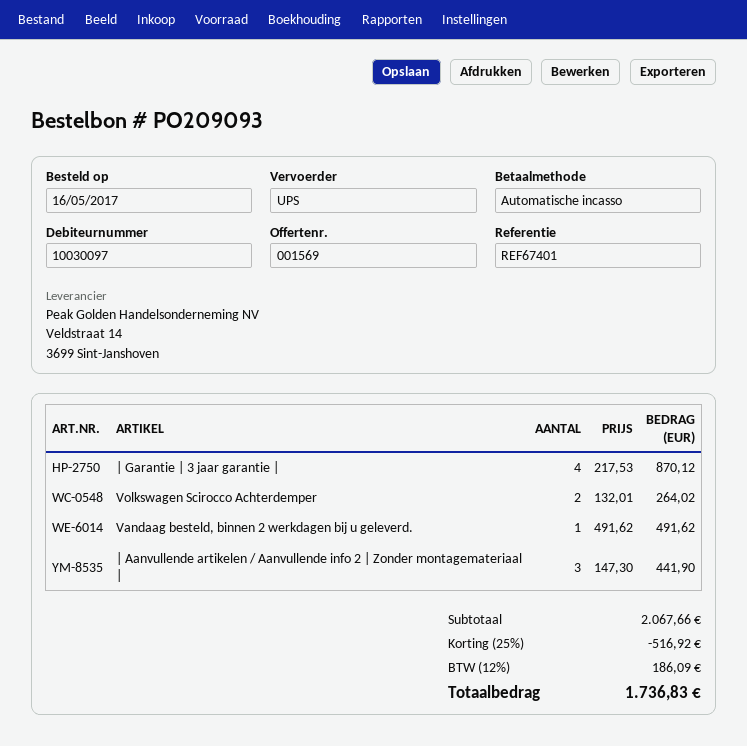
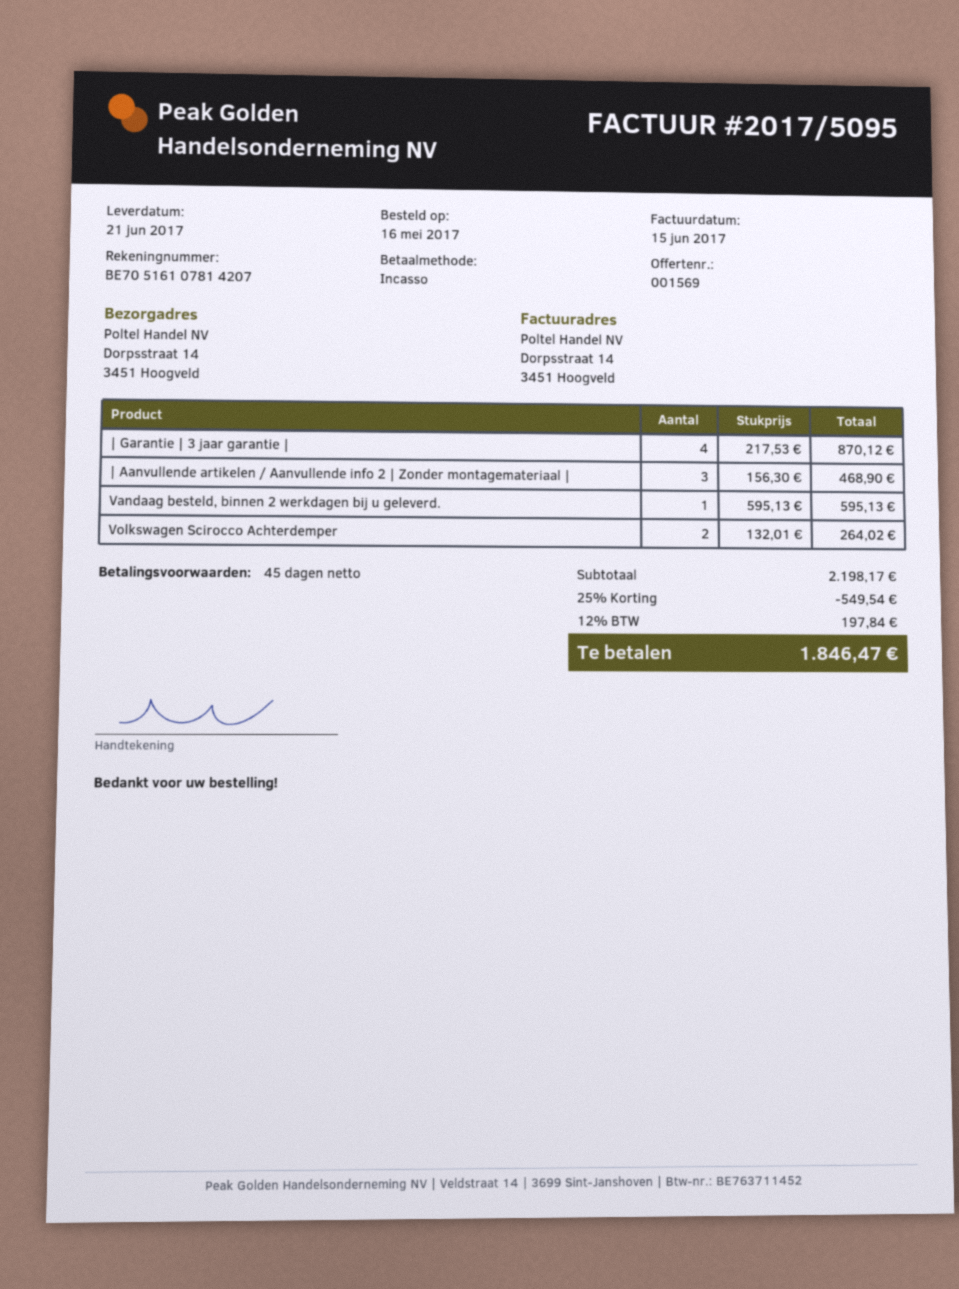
Vandaag besteld, binnen 2 werkdagen bij u geleverd.: 1 x 491.62 = 491.62 -> 1 x 595.13 = 595.13
| Aanvullende artikelen / Aanvullende info 2 | Zonder montagemateriaal |: 3 x 147.30 = 441.90 -> 3 x 156.30 = 468.90
subtotal: 2067.66 -> 2198.17
discount: 25% = 516.92 -> 25% = 549.54
tax: 12% = 186.09 -> 12% = 197.84
total: 1736.83 -> 1846.47

